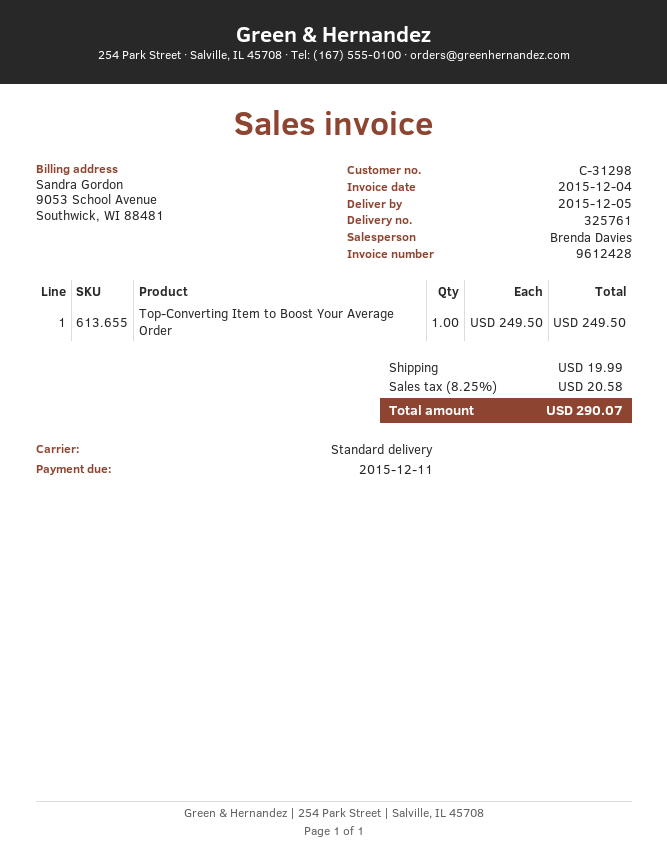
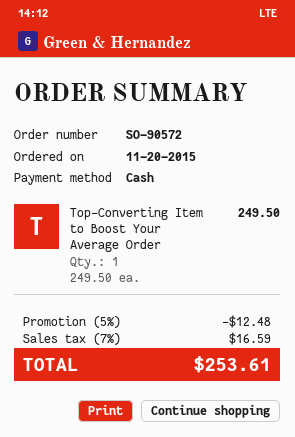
discount: none -> 5% = 12.48
shipping: 19.99 -> none
tax: 8.25% = 20.58 -> 7% = 16.59
total: 290.07 -> 253.61

